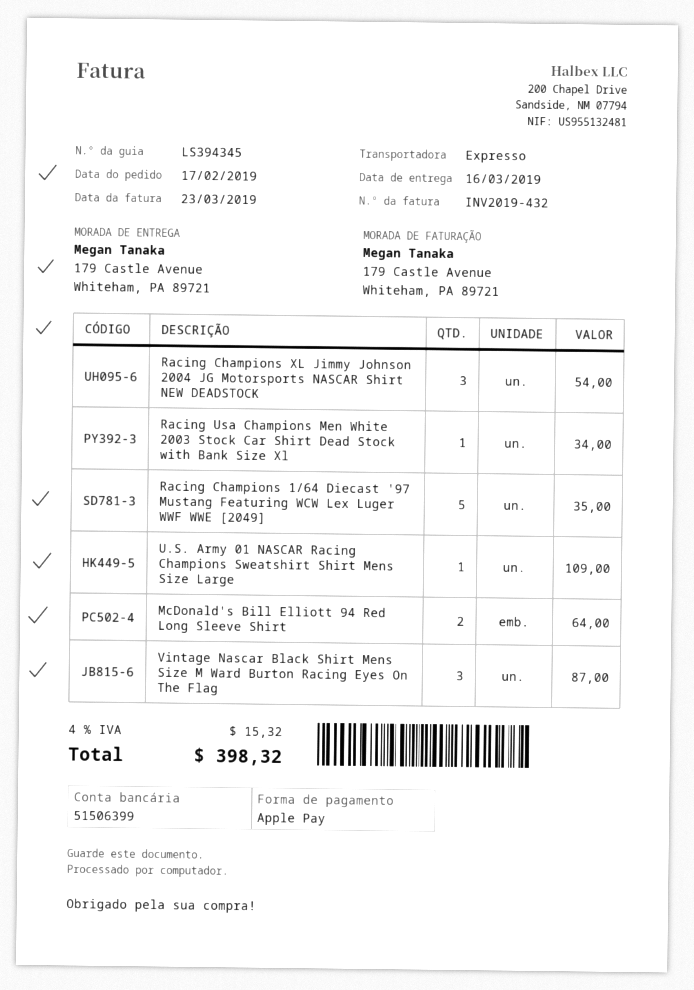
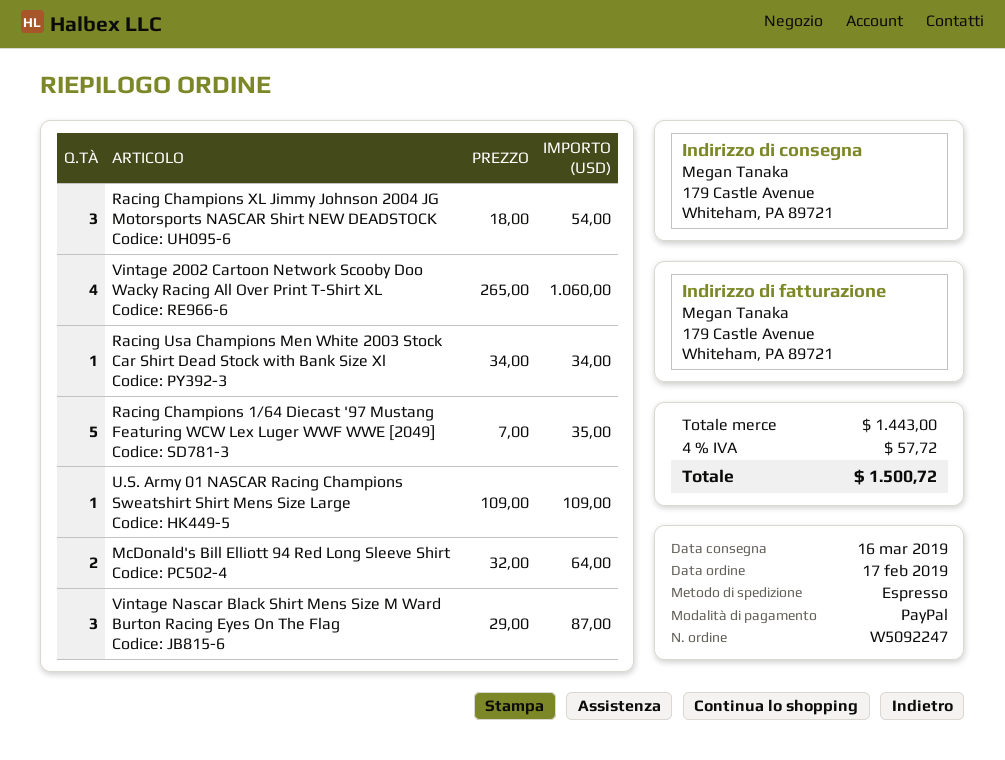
payment method: Apple Pay -> PayPal
Vintage 2002 Cartoon Network Scooby Doo Wacky Racing All Over Print T-Shirt XL: none -> 4 for 1060.00
tax: 4% = 15.32 -> 4% = 57.72
total: 398.32 -> 1500.72

